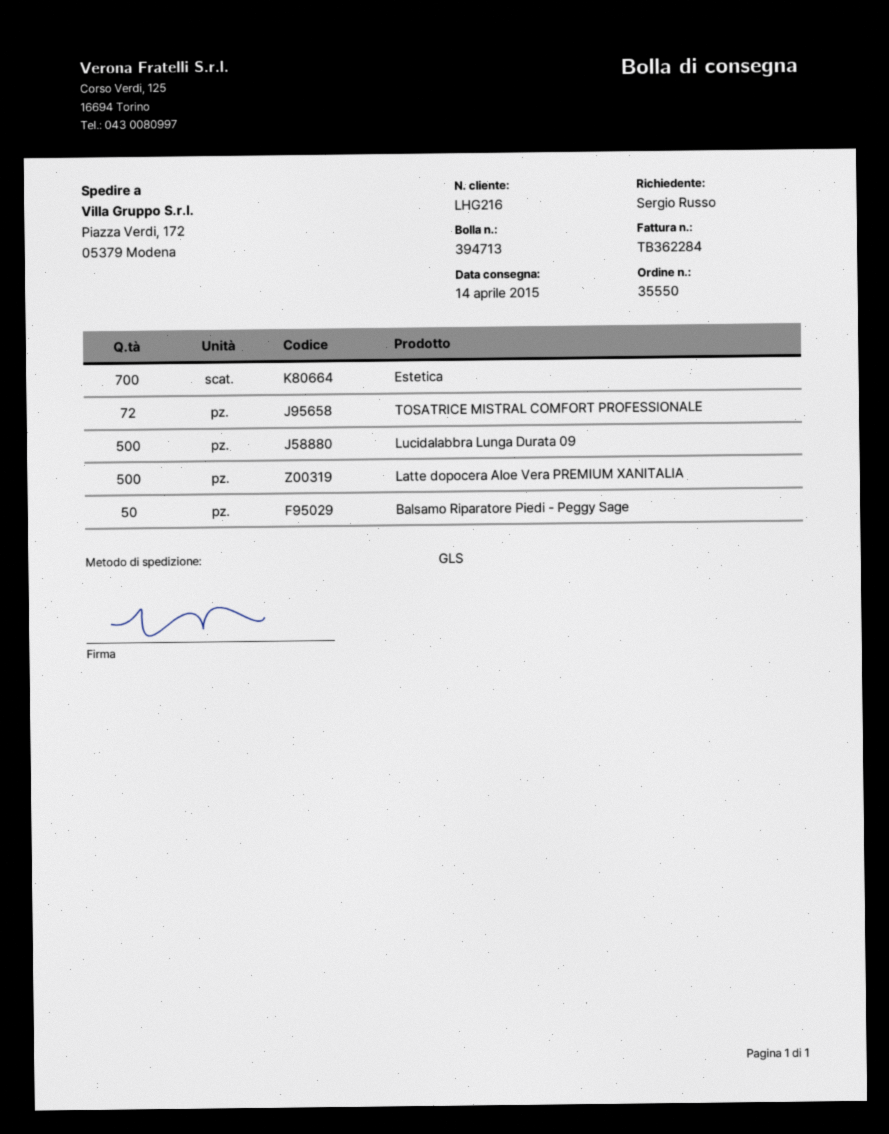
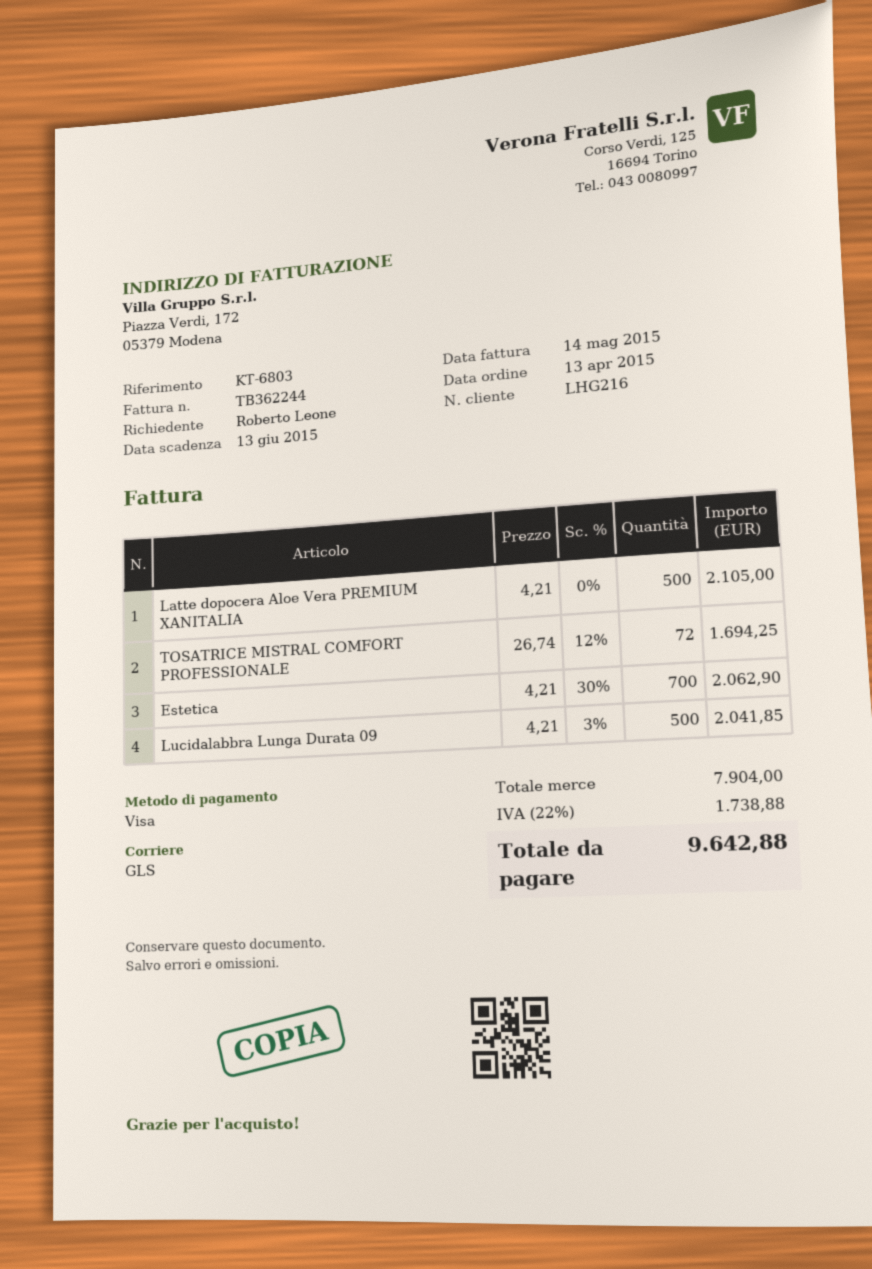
invoice number: TB362284 -> TB362244
ordered by: Sergio Russo -> Roberto Leone
Balsamo Riparatore Piedi - Peggy Sage: 50 -> none

